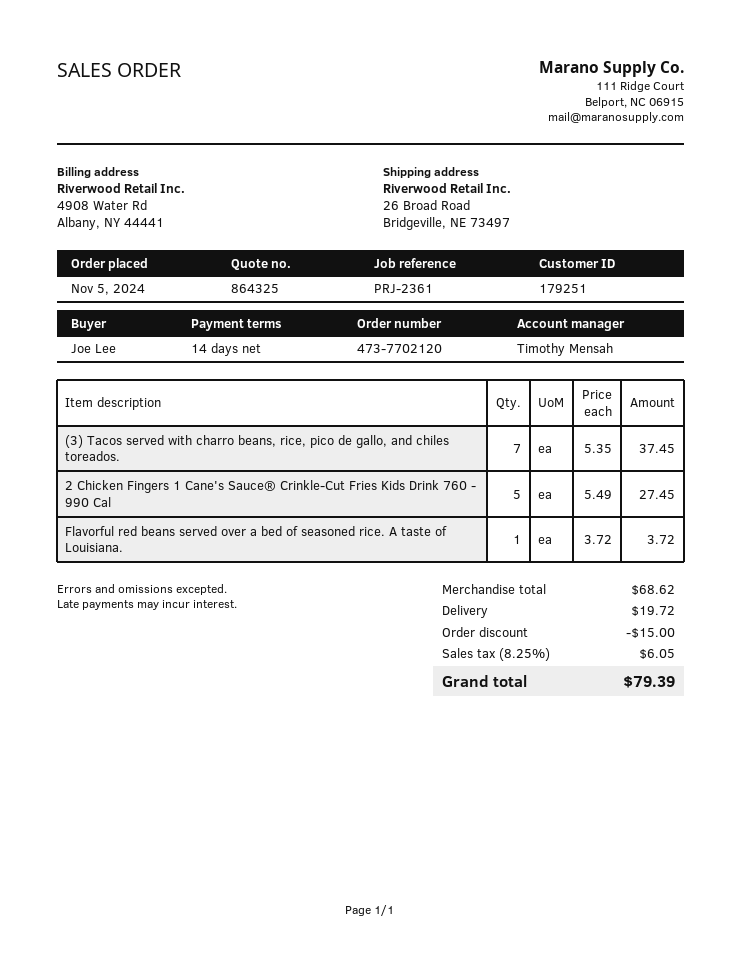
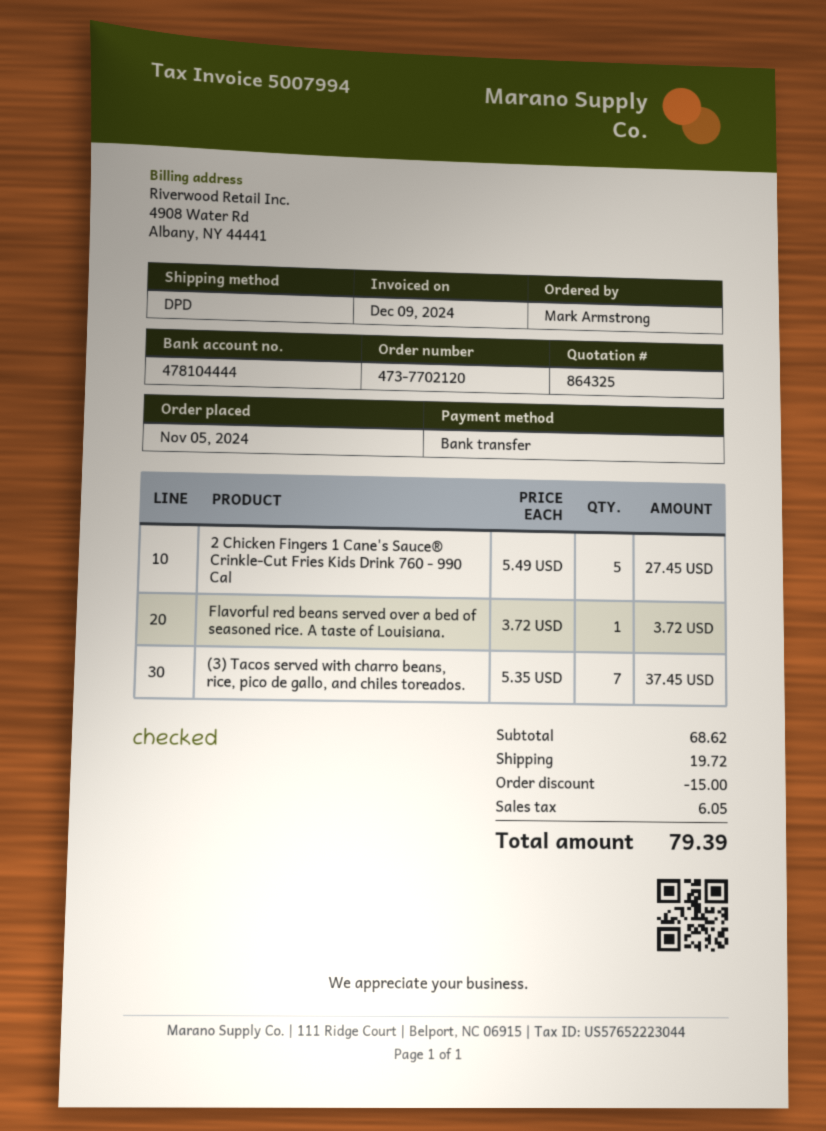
ordered by: Joe Lee -> Mark Armstrong

